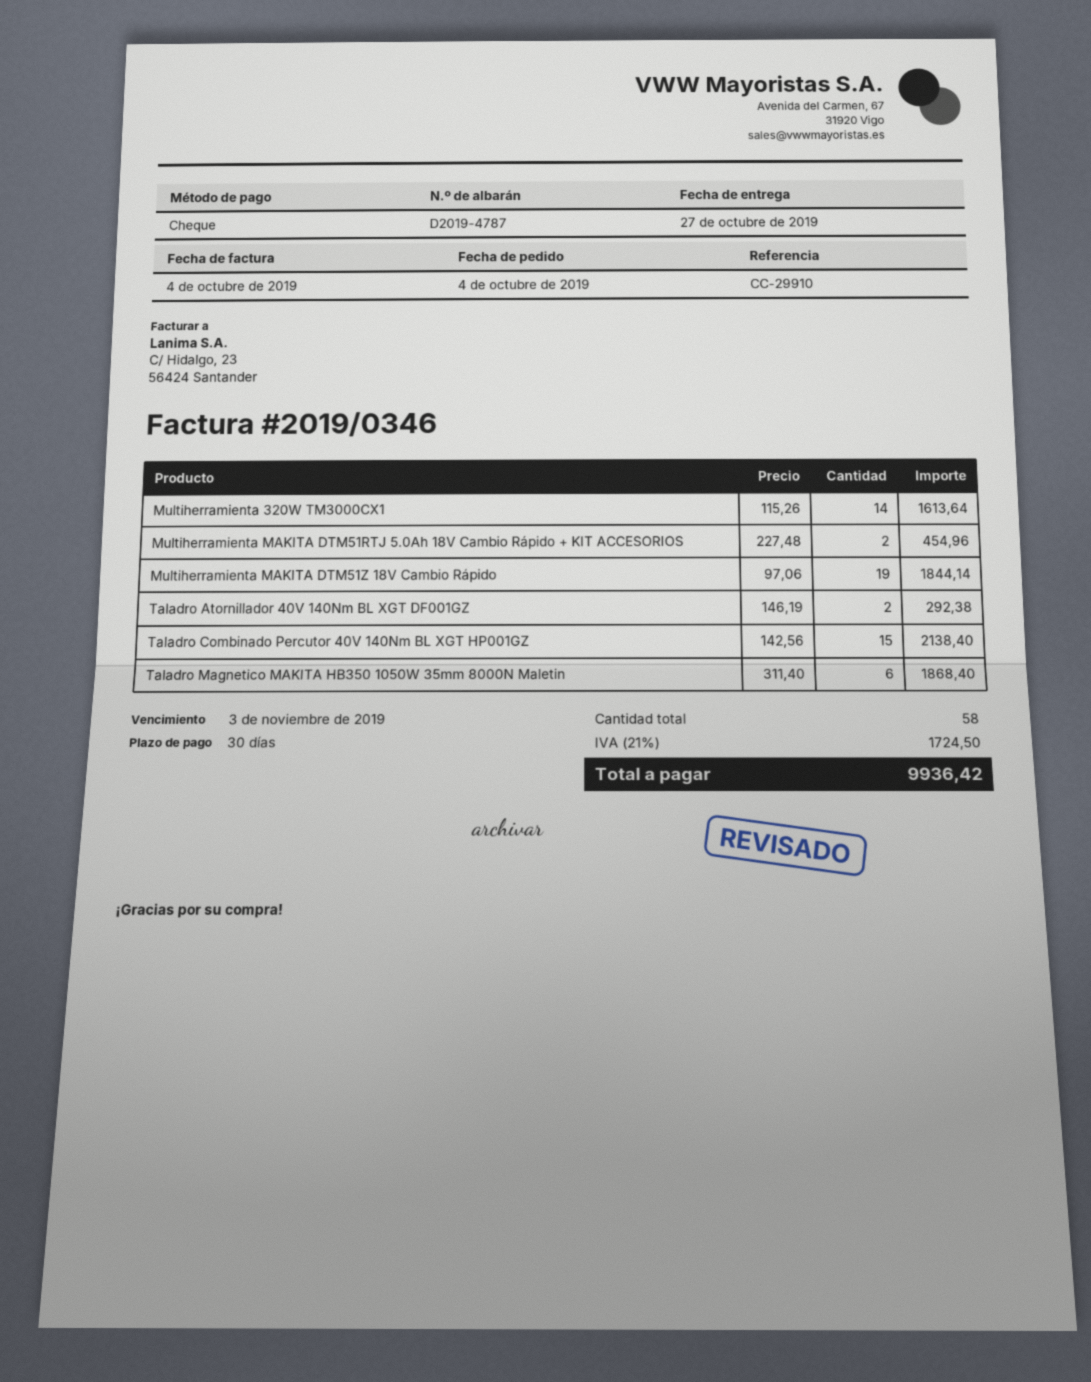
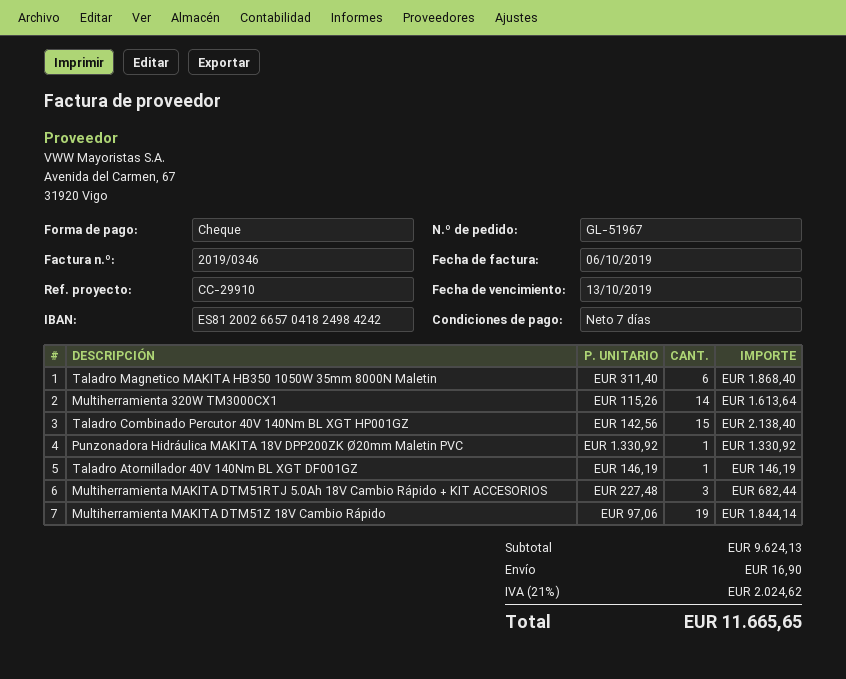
invoice date: 2019-10-04 -> 2019-10-06
payment terms: 30 days -> 7 days
due date: 2019-11-03 -> 2019-10-13
Multiherramienta MAKITA DTM51RTJ 5.0Ah 18V Cambio Rápido + KIT ACCESORIOS: 2 x 227.48 = 454.96 -> 3 x 227.48 = 682.44
Taladro Atornillador 40V 140Nm BL XGT DF001GZ: 2 x 146.19 = 292.38 -> 1 x 146.19 = 146.19
Punzonadora Hidráulica MAKITA 18V DPP200ZK Ø20mm Maletin PVC: none -> 1 x 1330.92 = 1330.92
shipping: none -> 16.90
tax: 21% = 1724.50 -> 21% = 2024.62
total: 9936.42 -> 11665.65

